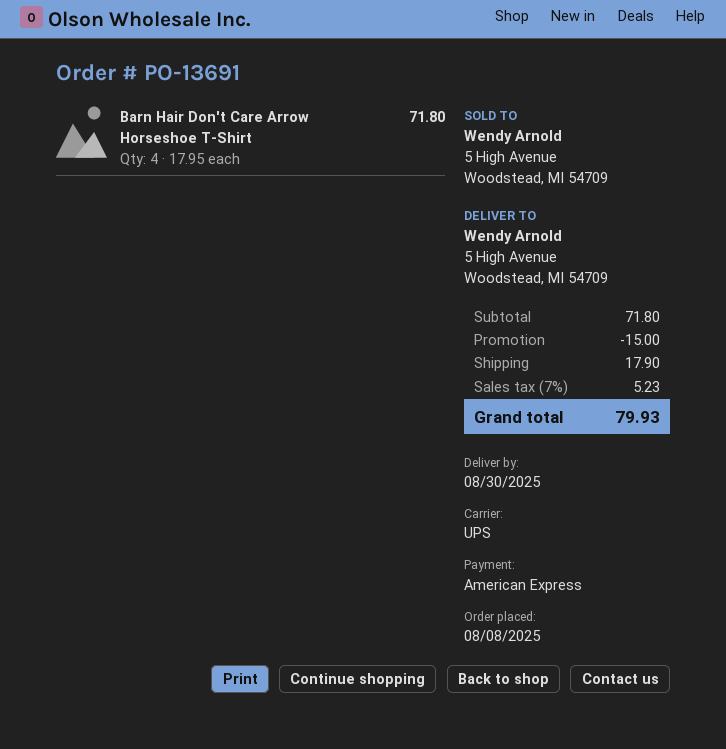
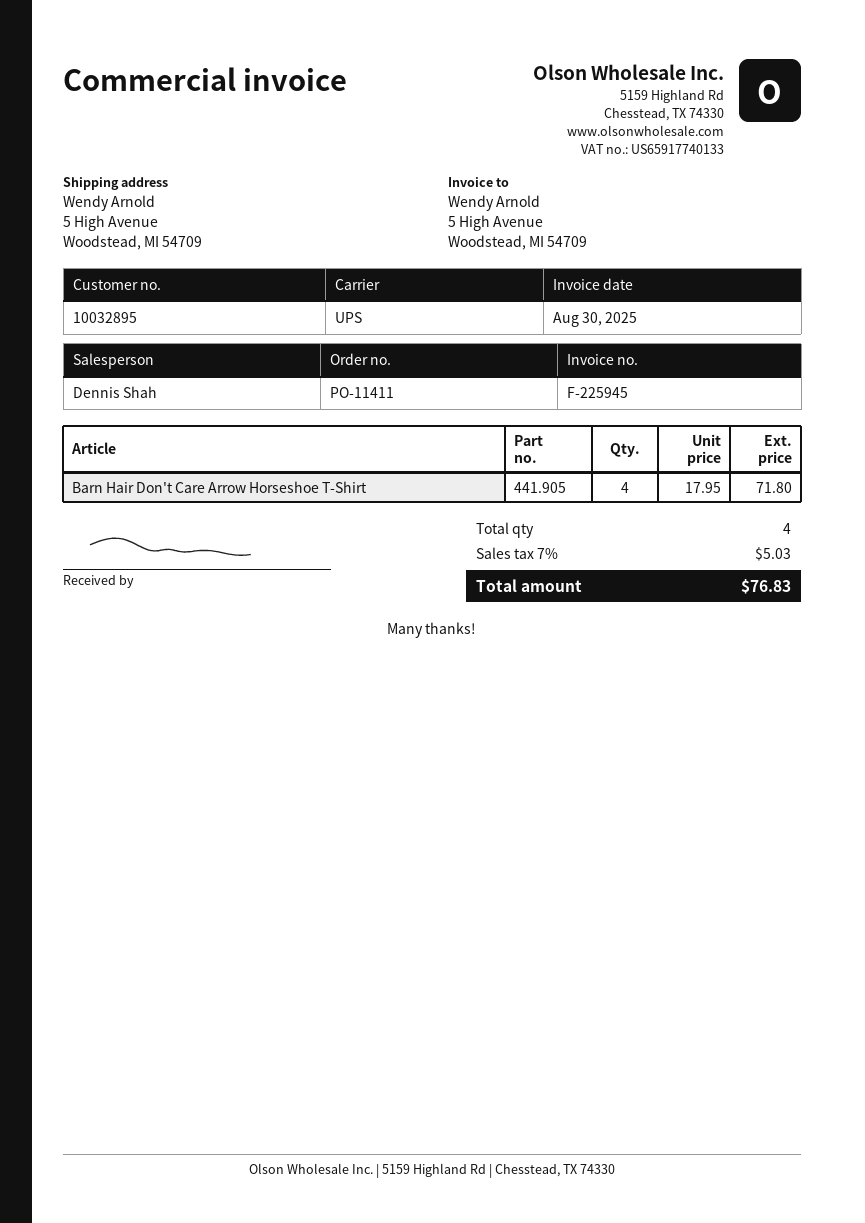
order number: PO-13691 -> PO-11411
discount: 15.00 -> none
shipping: 17.90 -> none
tax: 7% = 5.23 -> 7% = 5.03
total: 79.93 -> 76.83

